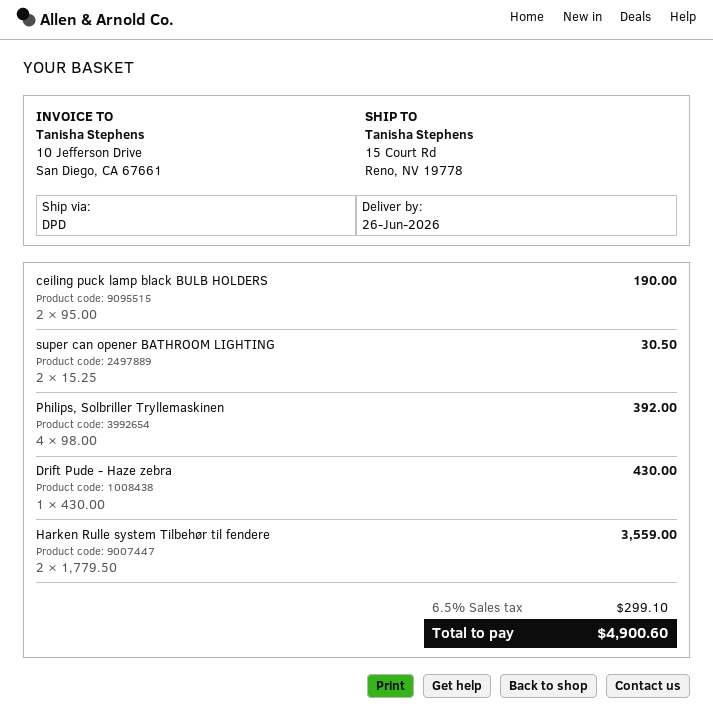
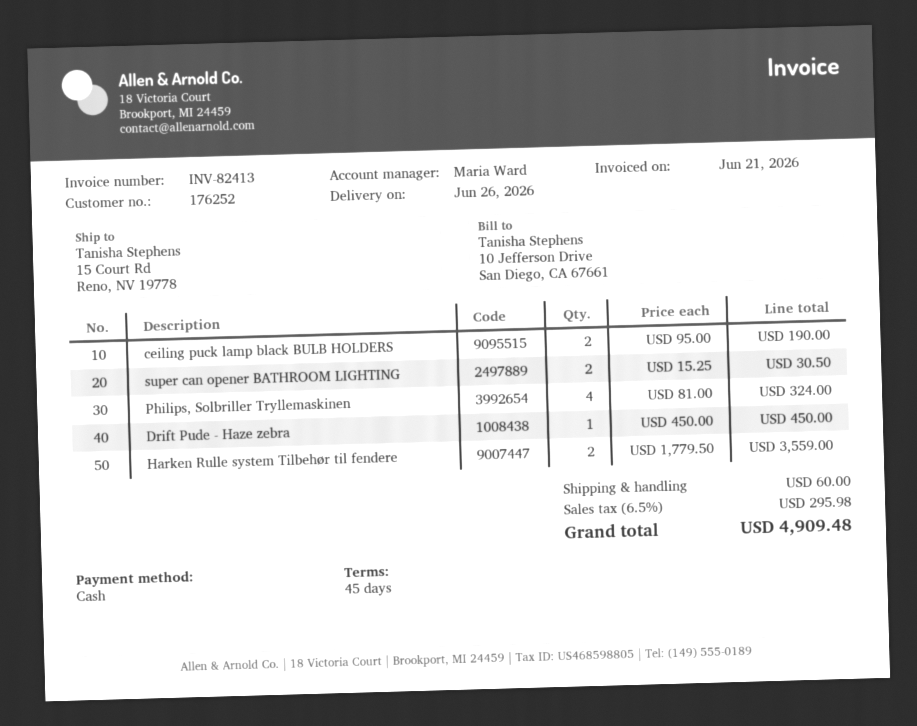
Philips, Solbriller Tryllemaskinen: 4 x 98.00 = 392.00 -> 4 x 81.00 = 324.00
Drift Pude - Haze zebra: 1 x 430.00 = 430.00 -> 1 x 450.00 = 450.00
shipping: none -> 60.00
tax: 6.5% = 299.10 -> 6.5% = 295.98
total: 4900.60 -> 4909.48

